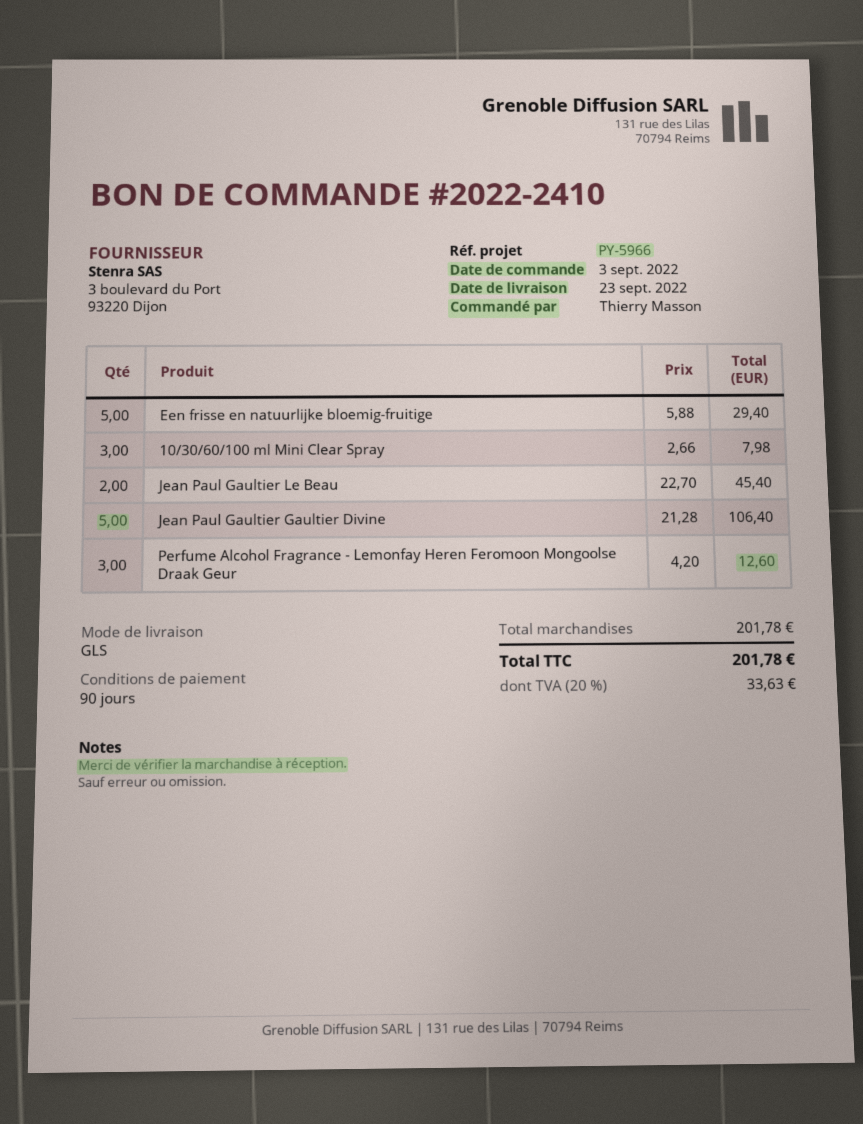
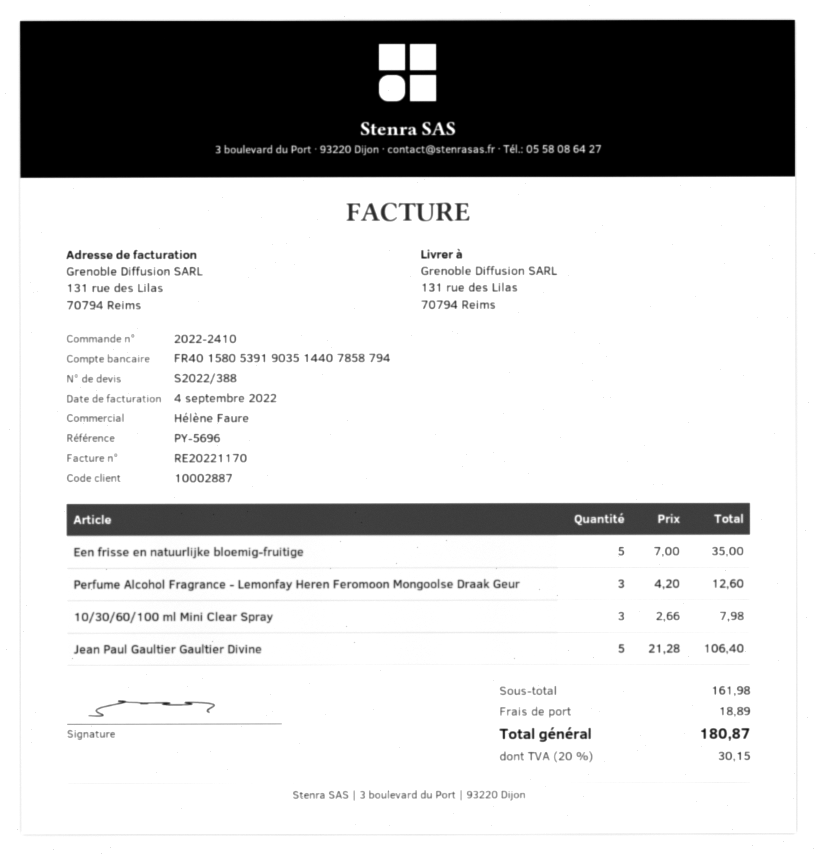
reference: PY-5966 -> PY-5696
Een frisse en natuurlijke bloemig-fruitige: 5 x 5.88 = 29.40 -> 5 x 7.00 = 35.00
Jean Paul Gaultier Le Beau: 2 x 22.70 = 45.40 -> none
subtotal: 201.78 -> 161.98
shipping: none -> 18.89
tax: 20% = 33.63 -> 20% = 30.15
total: 201.78 -> 180.87

